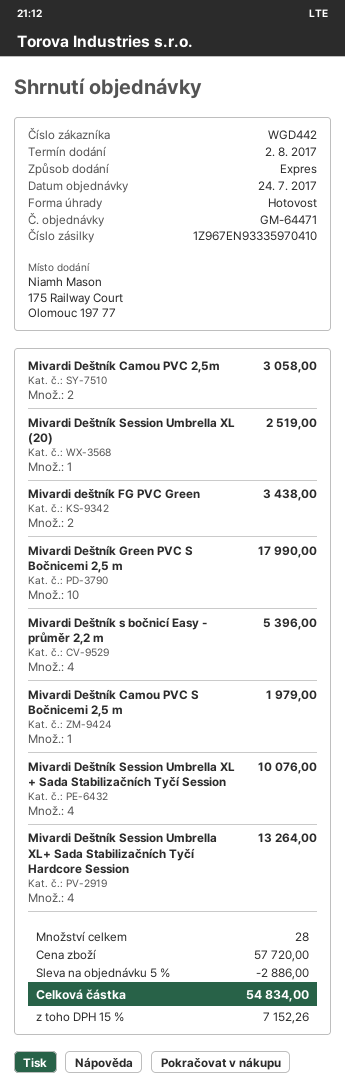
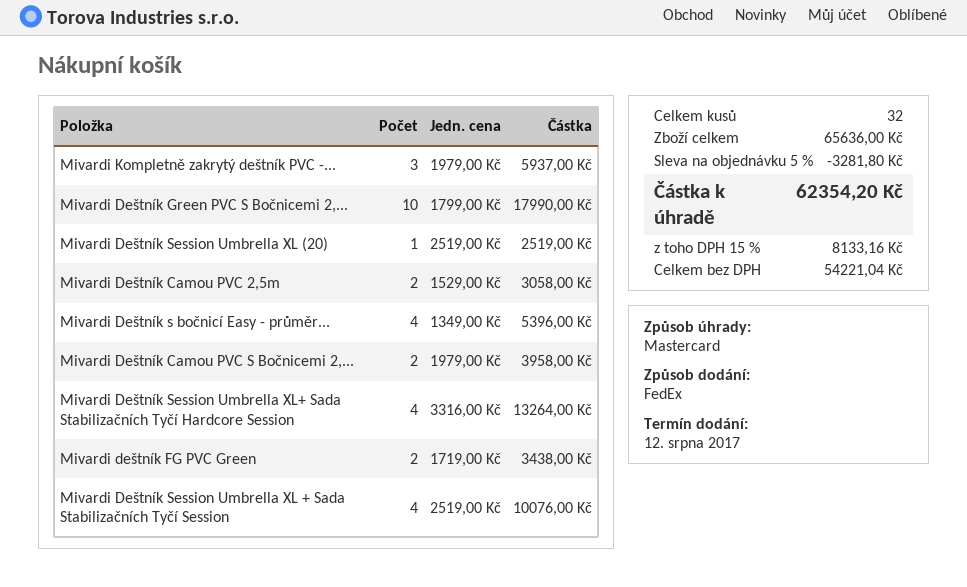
delivery date: 2017-08-02 -> 2017-08-12
payment method: cash -> Mastercard
shipping method: express -> FedEx
Mivardi Deštník Camou PVC S Bočnicemi 2,5 m: 1 for 1979.00 -> 2 for 3958.00
Mivardi Kompletně zakrytý deštník PVC -...: none -> 3 for 5937.00
total quantity: 28 -> 32
subtotal: 57720.00 -> 65636.00
discount: 5% = 2886.00 -> 5% = 3281.80
tax: 15% = 7152.26 -> 15% = 8133.16
total: 54834.00 -> 62354.20

